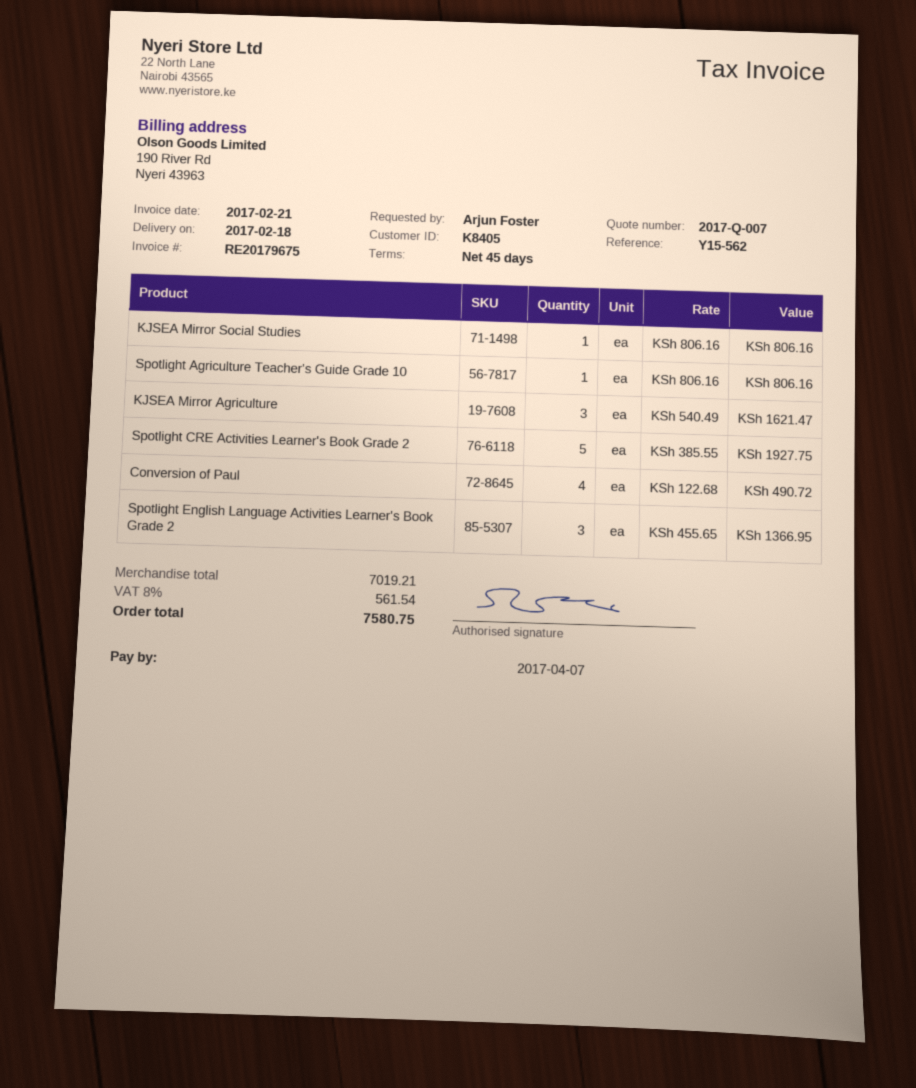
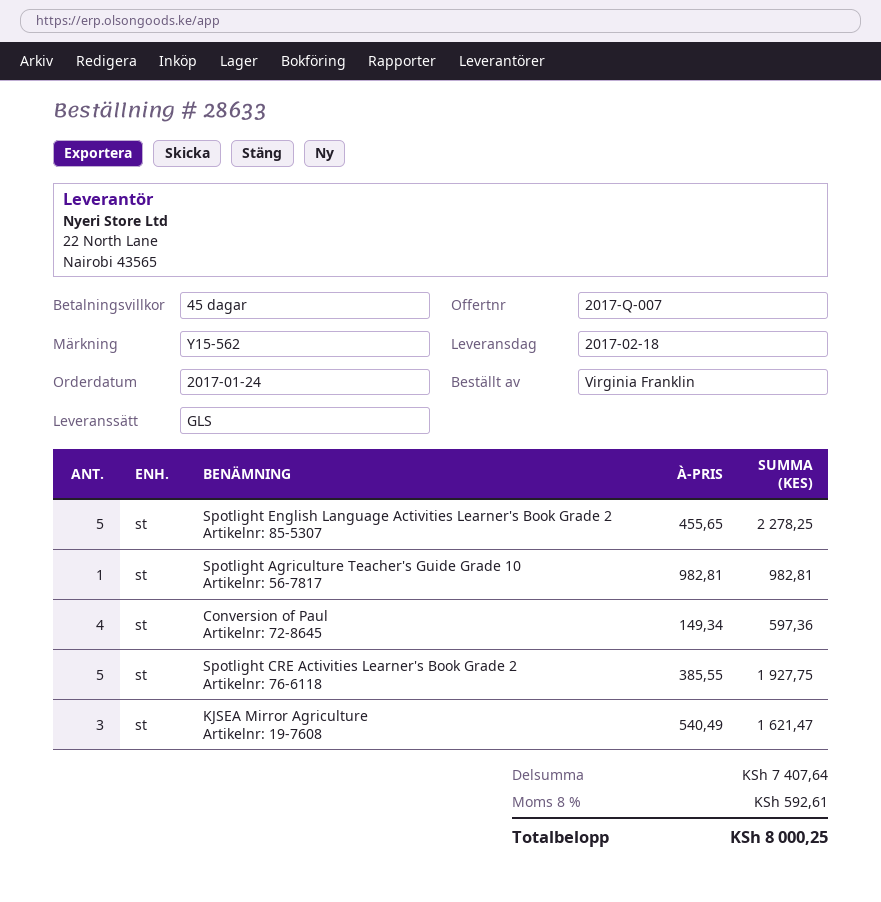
ordered by: Arjun Foster -> Virginia Franklin
KJSEA Mirror Social Studies: 1 x 806.16 = 806.16 -> none
Spotlight Agriculture Teacher's Guide Grade 10: 1 x 806.16 = 806.16 -> 1 x 982.81 = 982.81
Conversion of Paul: 4 x 122.68 = 490.72 -> 4 x 149.34 = 597.36
Spotlight English Language Activities Learner's Book Grade 2: 3 x 455.65 = 1366.95 -> 5 x 455.65 = 2278.25
subtotal: 7019.21 -> 7407.64
tax: 8% = 561.54 -> 8% = 592.61
total: 7580.75 -> 8000.25

